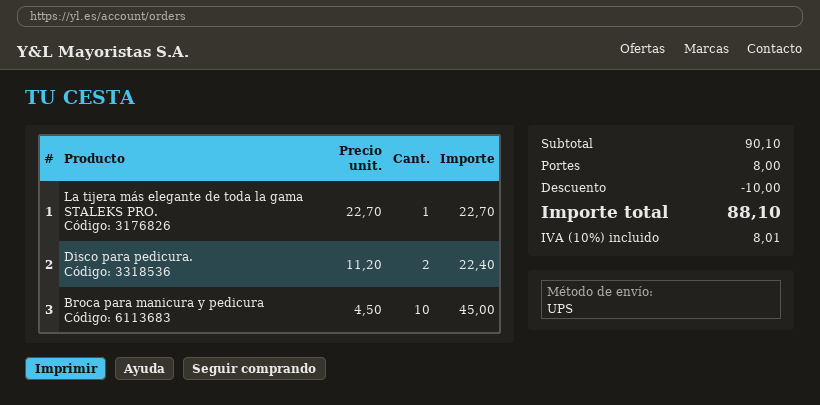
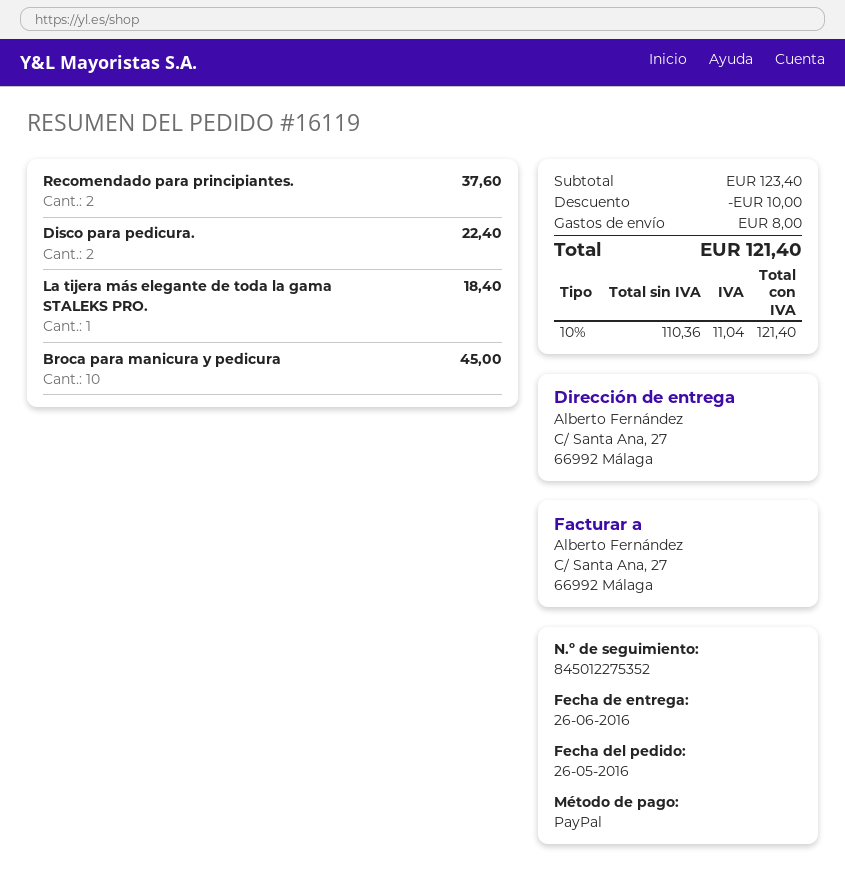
La tijera más elegante de toda la gama STALEKS PRO.: 1 for 22.70 -> 1 for 18.40
Recomendado para principiantes.: none -> 2 for 37.60
subtotal: 90.10 -> 123.40
tax: 10% = 8.01 -> 10% = 11.04
total: 88.10 -> 121.40

